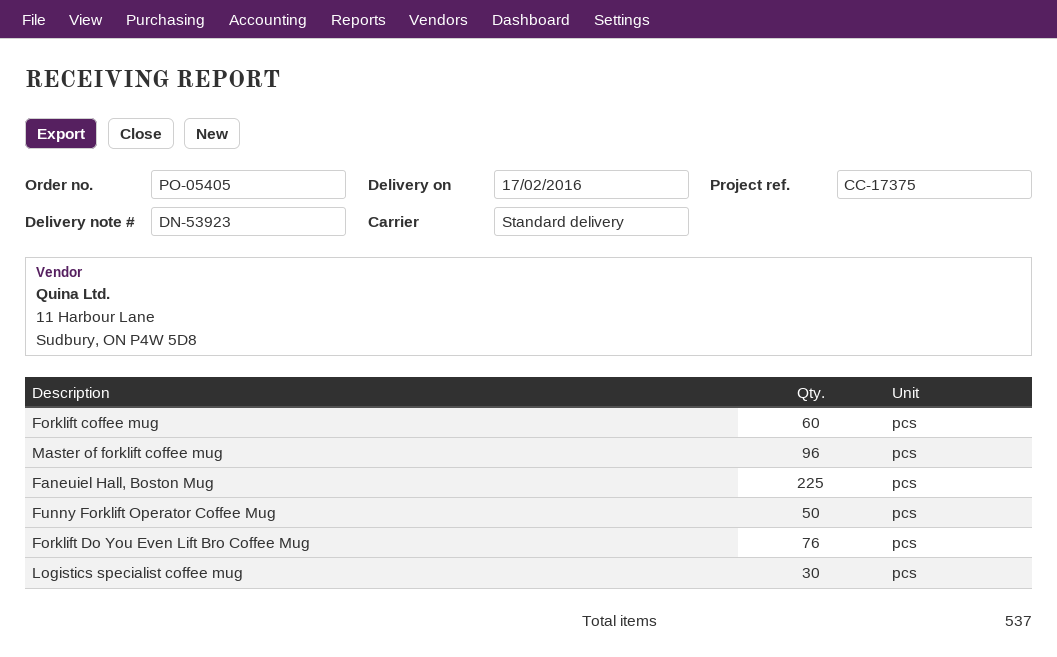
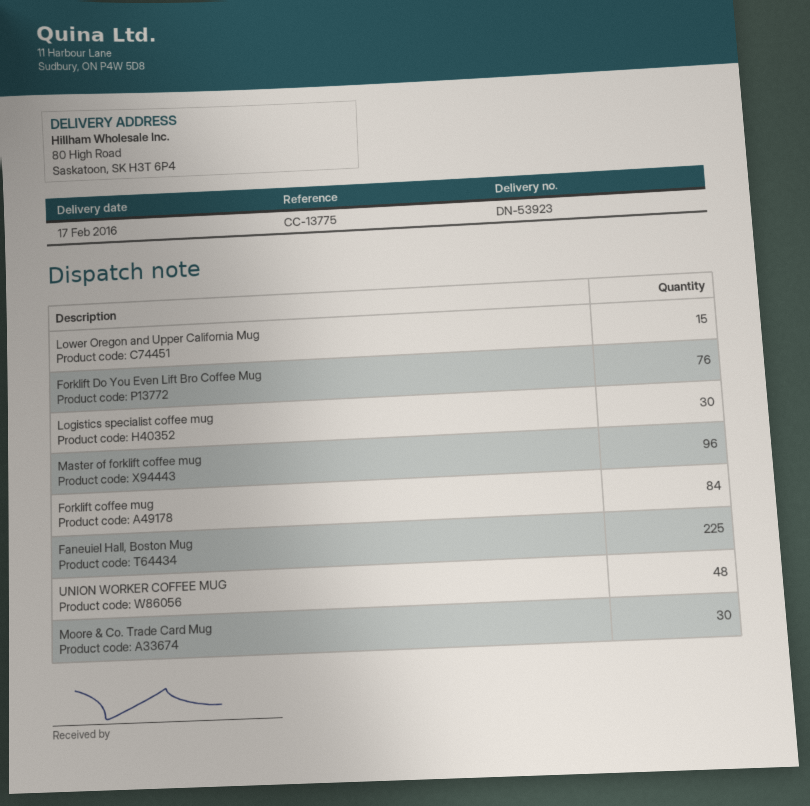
reference: CC-17375 -> CC-13775
Forklift coffee mug: 60 -> 84
Funny Forklift Operator Coffee Mug: 50 -> none
Lower Oregon and Upper California Mug: none -> 15
UNION WORKER COFFEE MUG: none -> 48
Moore & Co. Trade Card Mug: none -> 30

